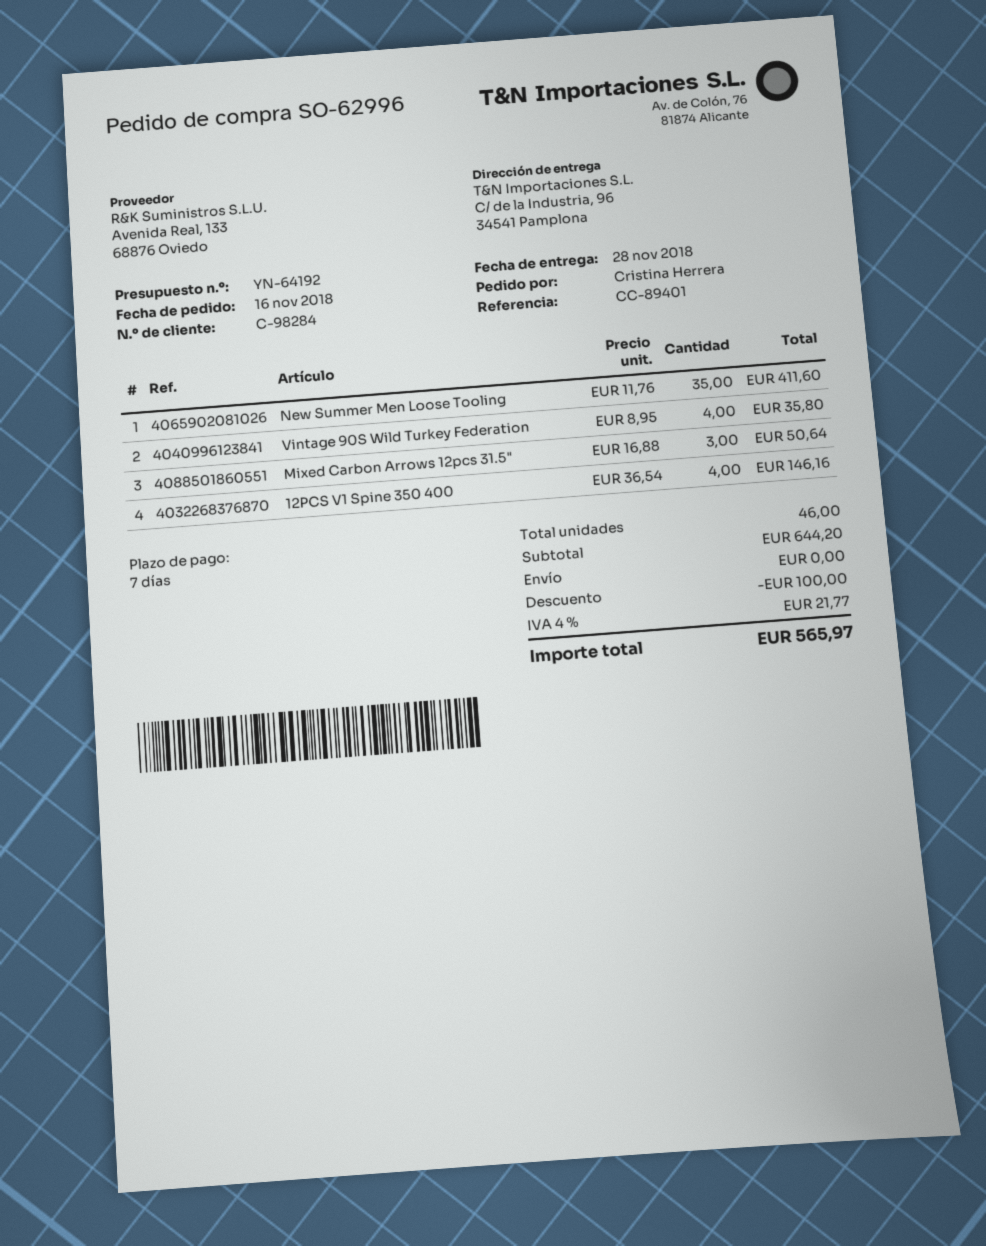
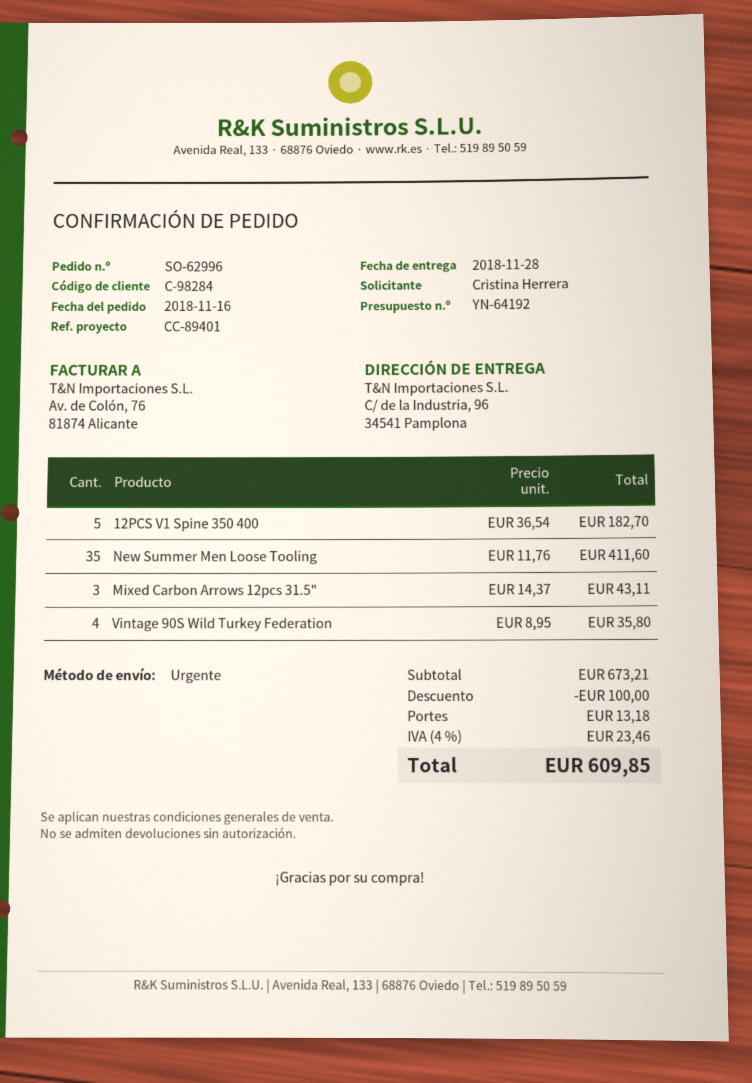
Mixed Carbon Arrows 12pcs 31.5": 3 x 16.88 = 50.64 -> 3 x 14.37 = 43.11
12PCS V1 Spine 350 400: 4 x 36.54 = 146.16 -> 5 x 36.54 = 182.70
subtotal: 644.20 -> 673.21
shipping: 0.00 -> 13.18
tax: 4% = 21.77 -> 4% = 23.46
total: 565.97 -> 609.85

